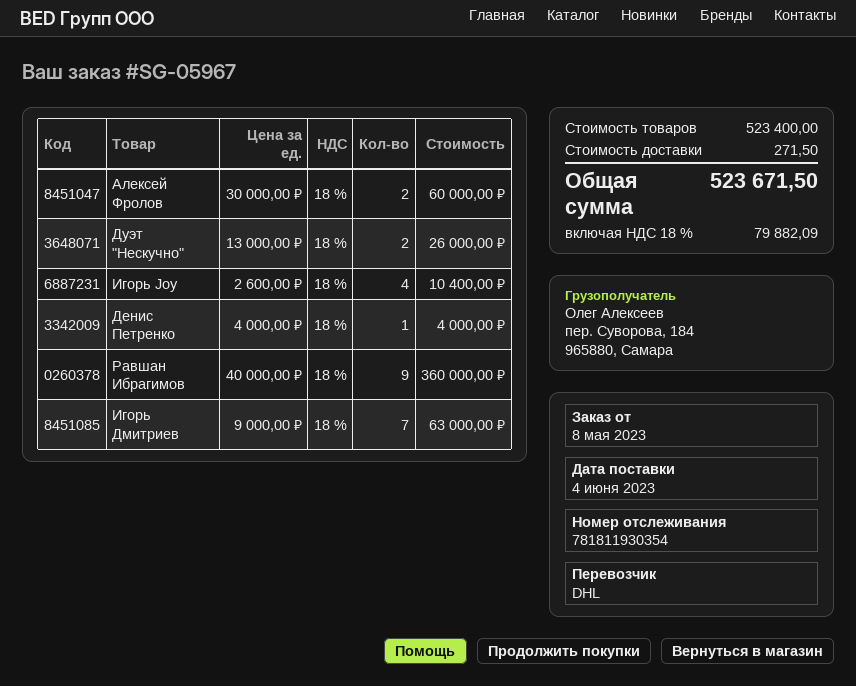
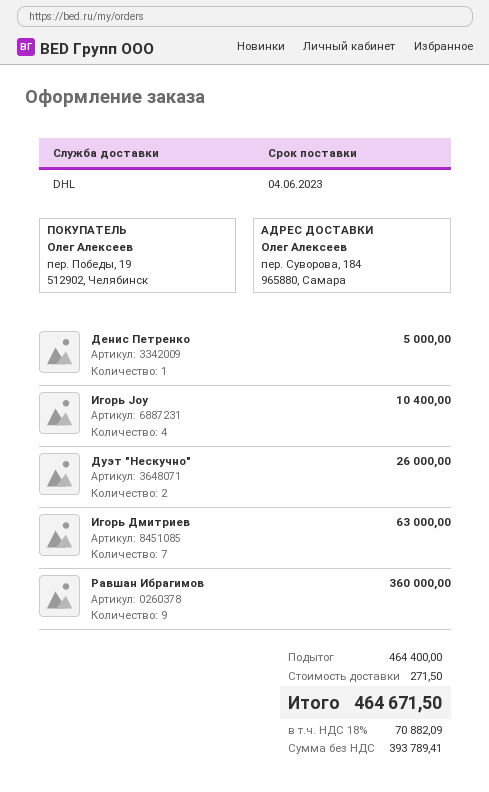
Алексей Фролов: 2 for 60000.00 -> none
Денис Петренко: 1 for 4000.00 -> 1 for 5000.00
subtotal: 523400.00 -> 464400.00
tax: 18% = 79882.09 -> 18% = 70882.09
total: 523671.50 -> 464671.50

